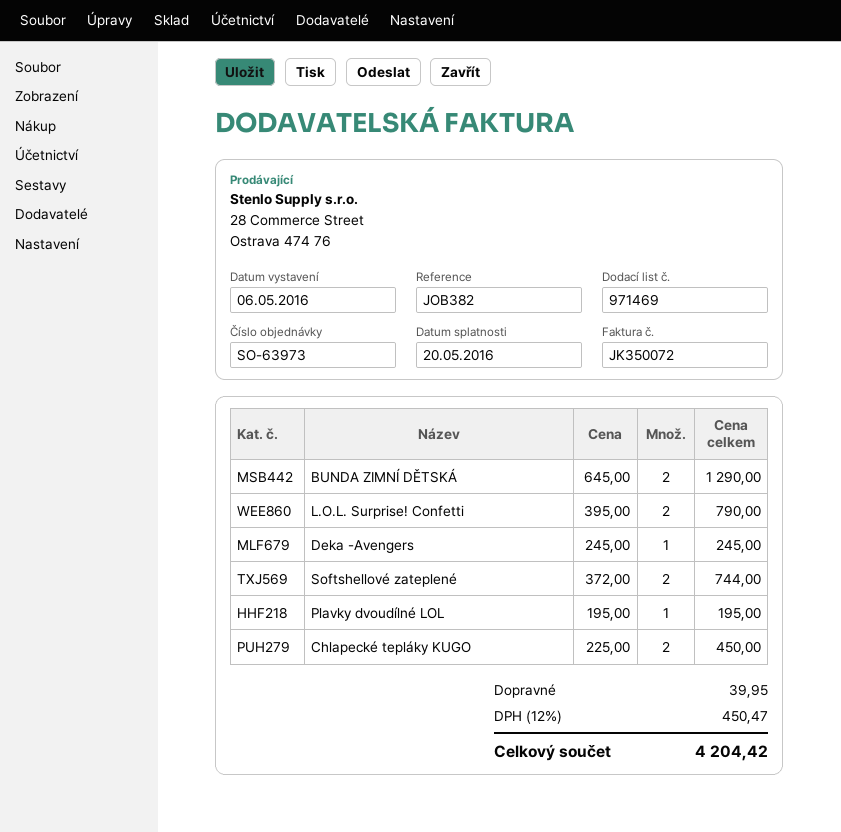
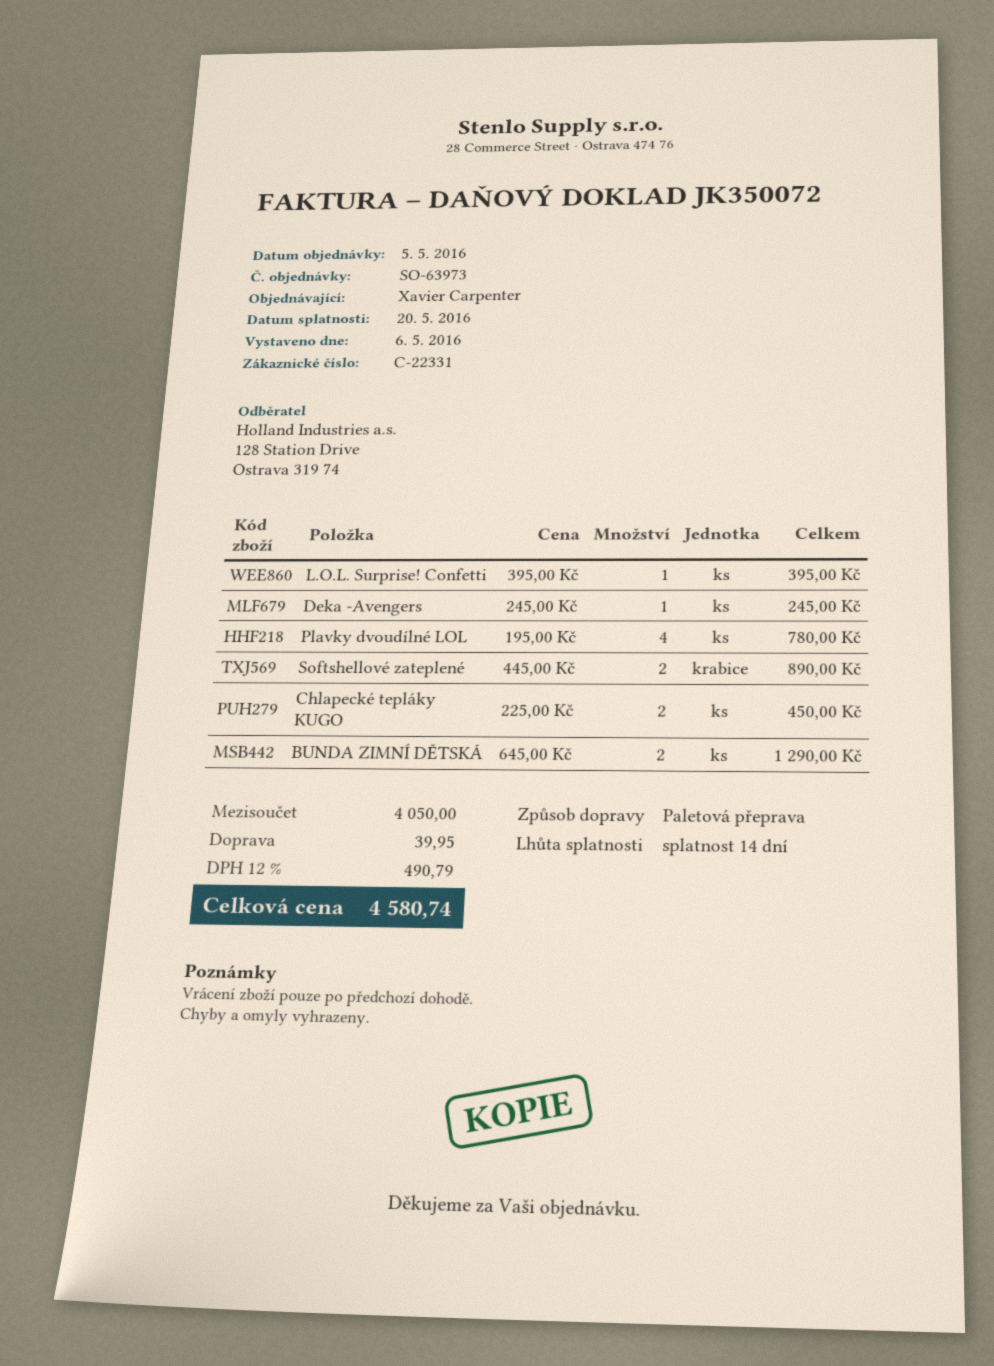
L.O.L. Surprise! Confetti: 2 x 395.00 = 790.00 -> 1 x 395.00 = 395.00
Softshellové zateplené: 2 x 372.00 = 744.00 -> 2 x 445.00 = 890.00
Plavky dvoudílné LOL: 1 x 195.00 = 195.00 -> 4 x 195.00 = 780.00
tax: 12% = 450.47 -> 12% = 490.79
total: 4204.42 -> 4580.74

